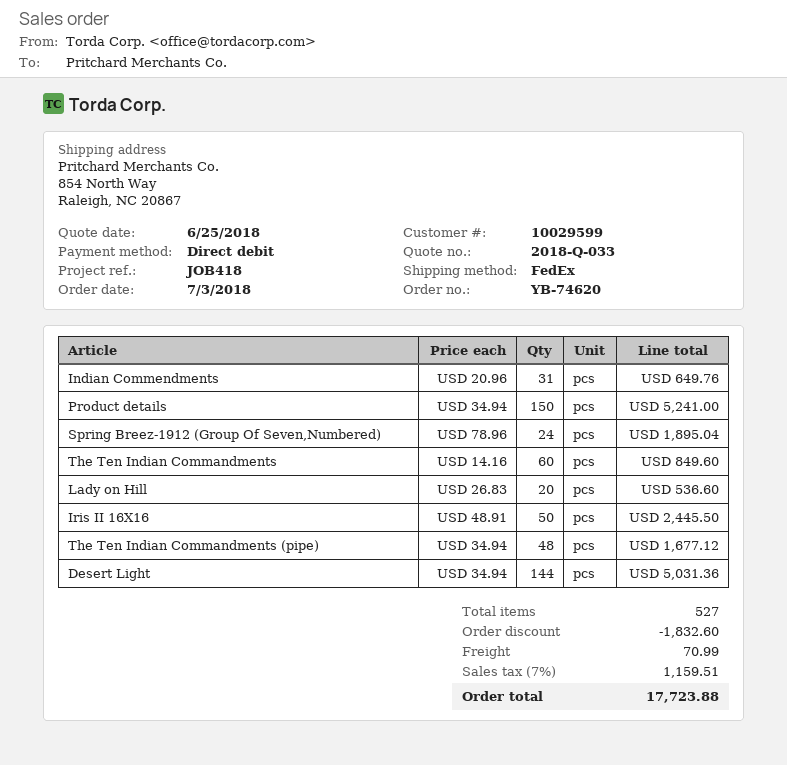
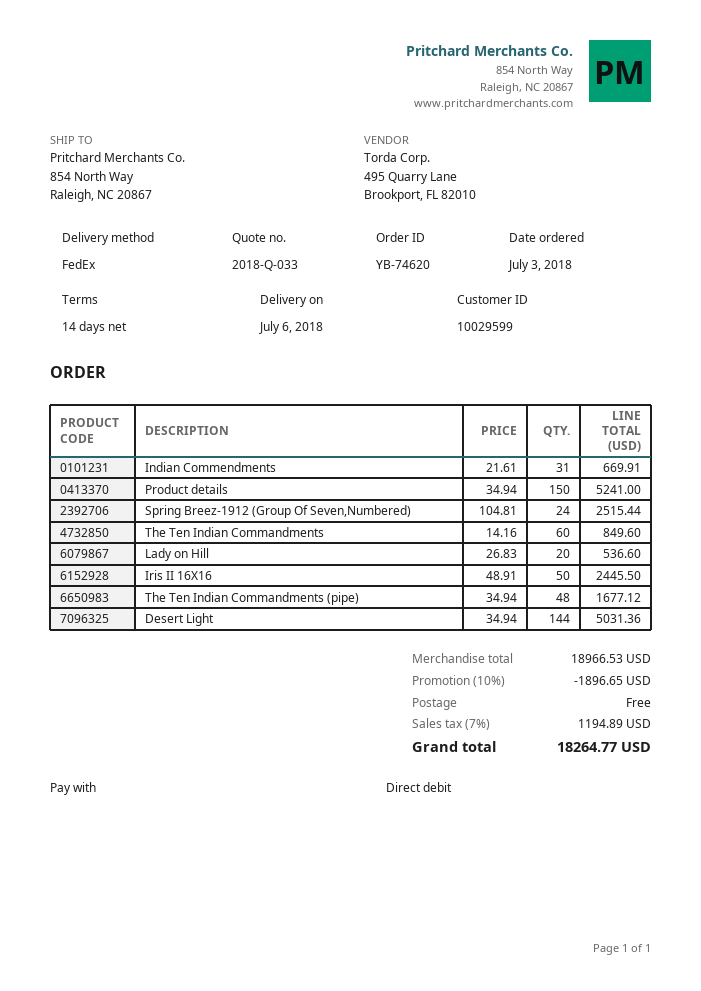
Indian Commendments: 31 x 20.96 = 649.76 -> 31 x 21.61 = 669.91
Spring Breez-1912 (Group Of Seven,Numbered): 24 x 78.96 = 1895.04 -> 24 x 104.81 = 2515.44
discount: 1832.60 -> 1896.65
shipping: 70.99 -> 0.00
tax: 7% = 1159.51 -> 7% = 1194.89
total: 17723.88 -> 18264.77

